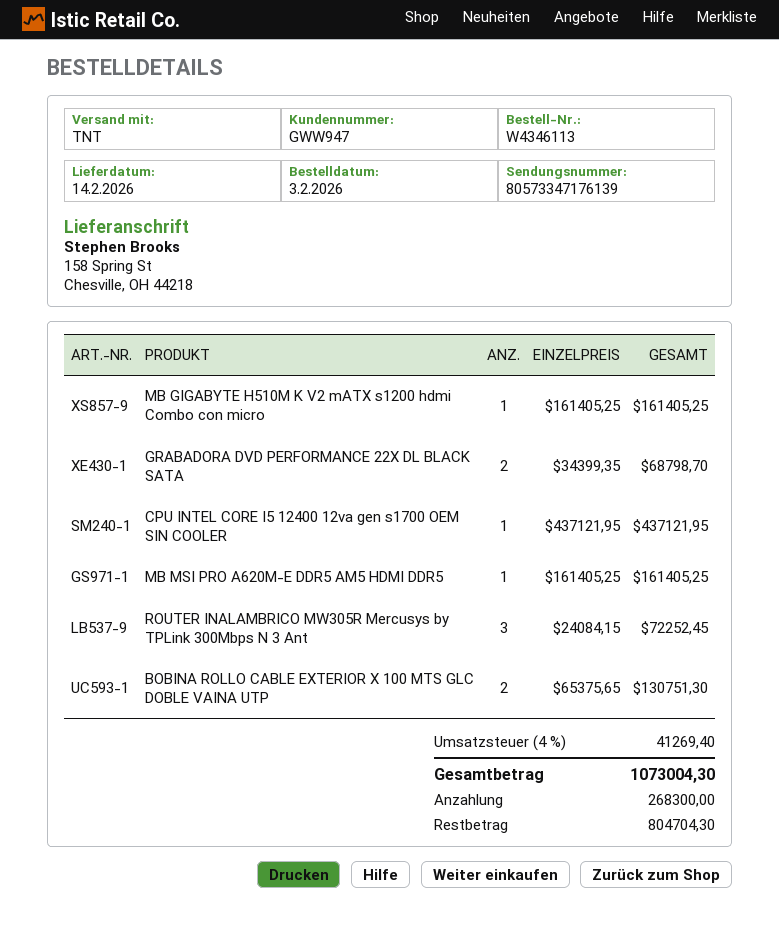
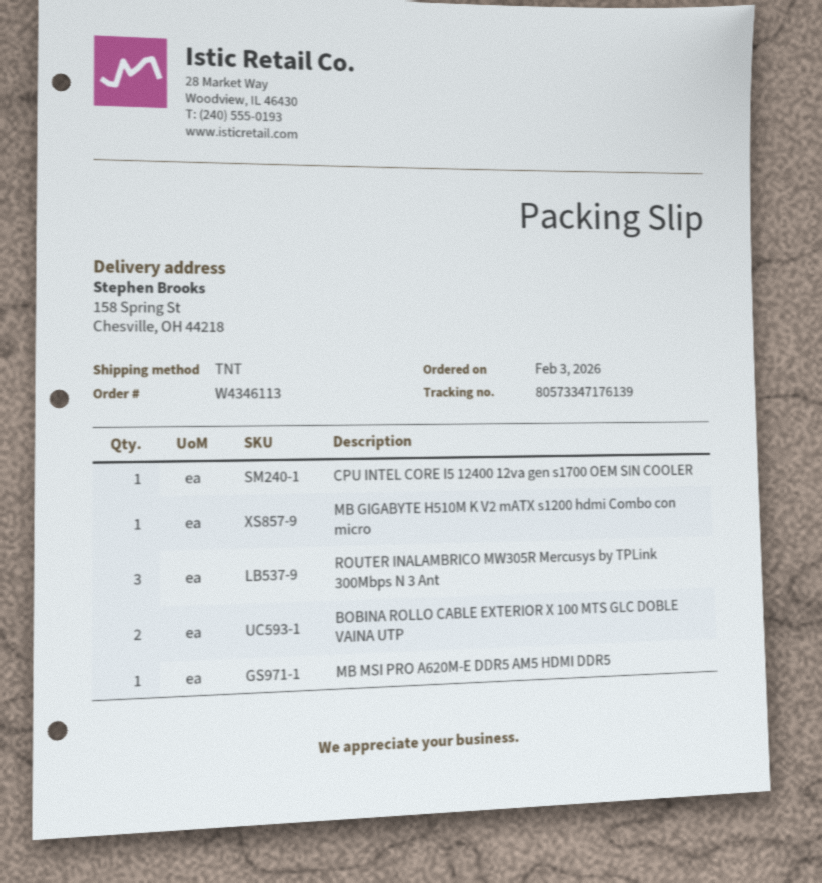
GRABADORA DVD PERFORMANCE 22X DL BLACK SATA: 2 -> none

